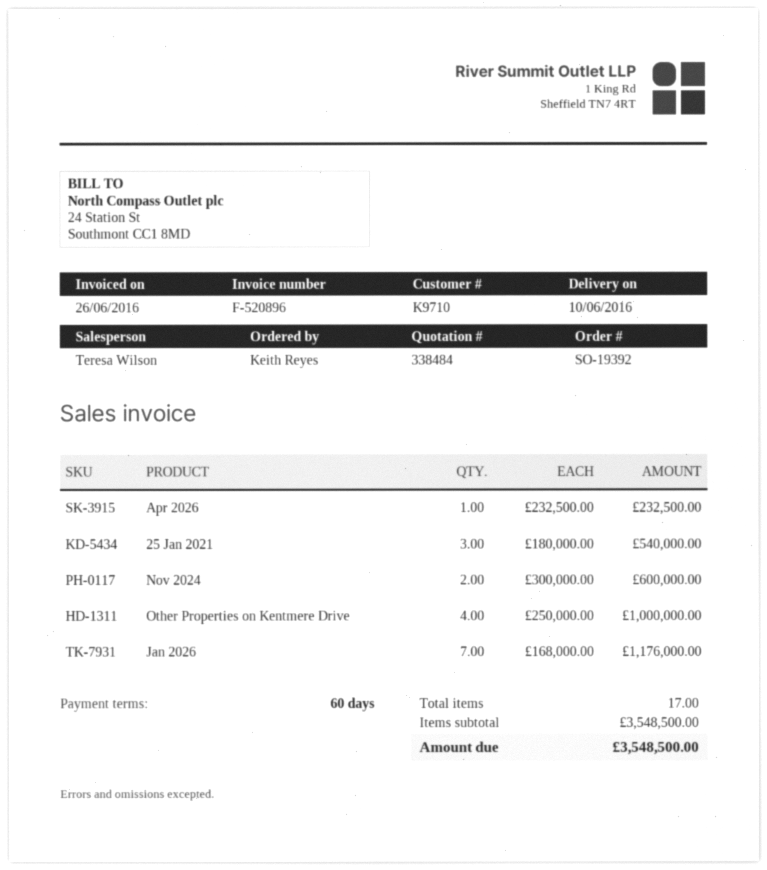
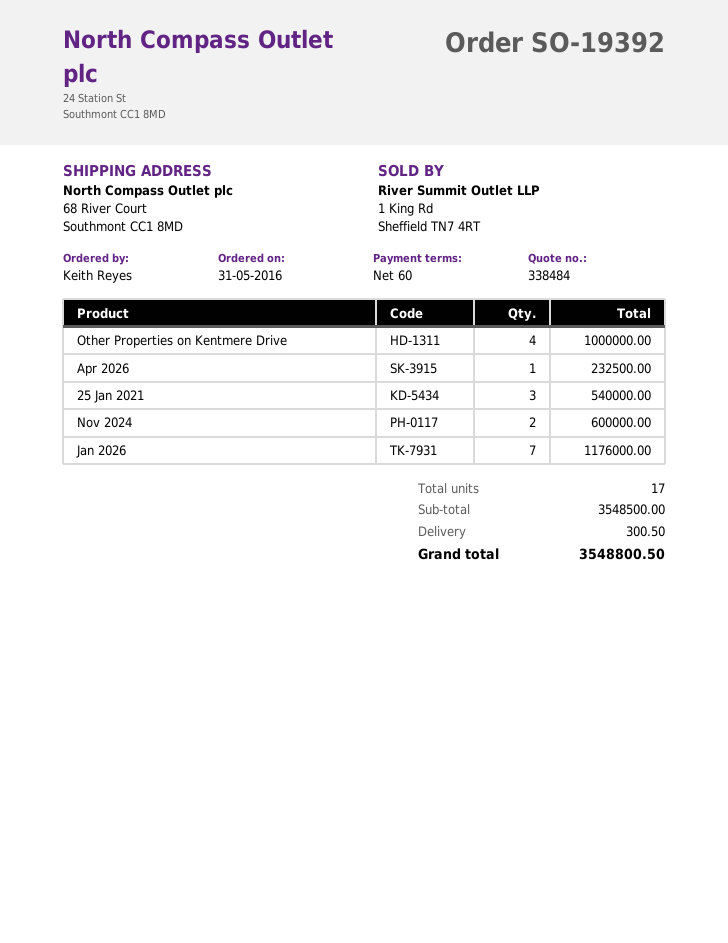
shipping: none -> 300.50
total: 3548500.00 -> 3548800.50

